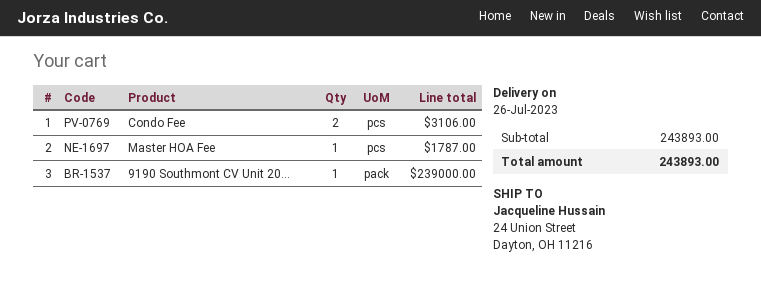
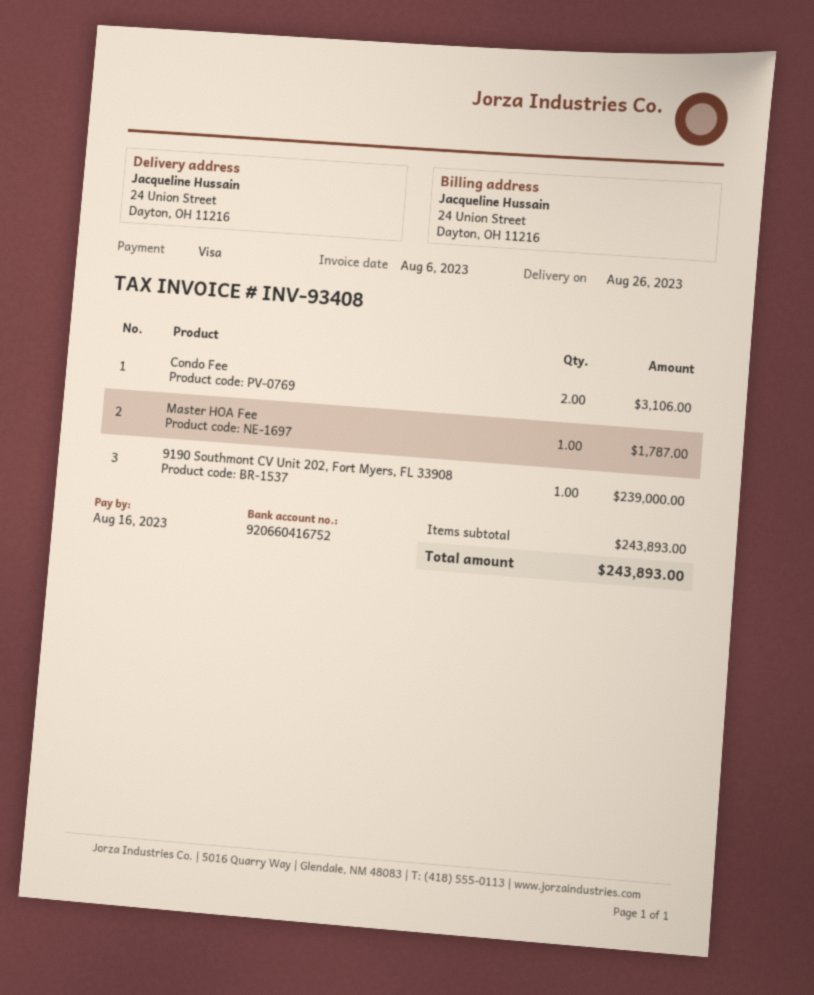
delivery date: 2023-07-26 -> 2023-08-26

